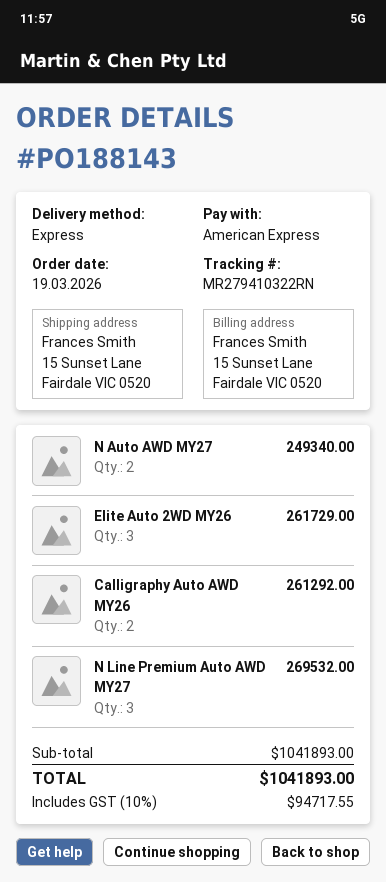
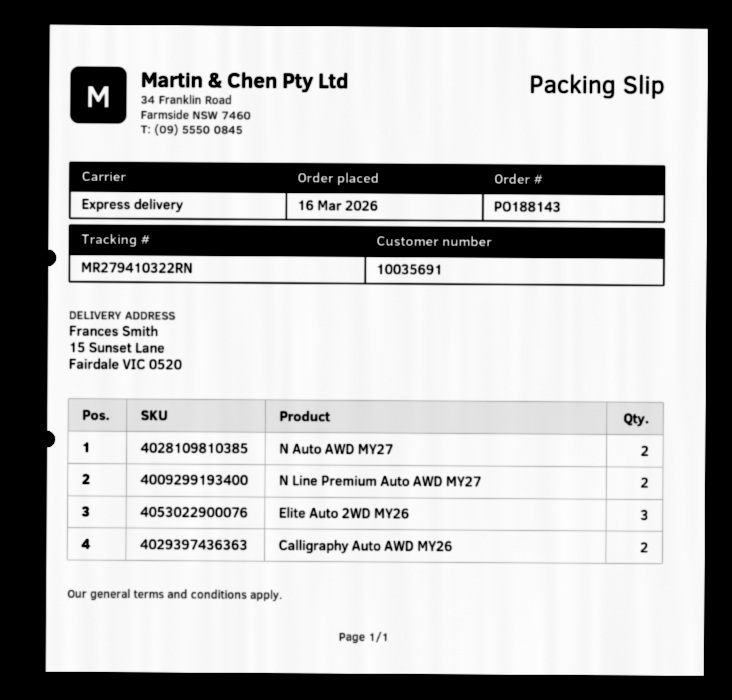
order date: 2026-03-19 -> 2026-03-16
N Line Premium Auto AWD MY27: 3 -> 2

